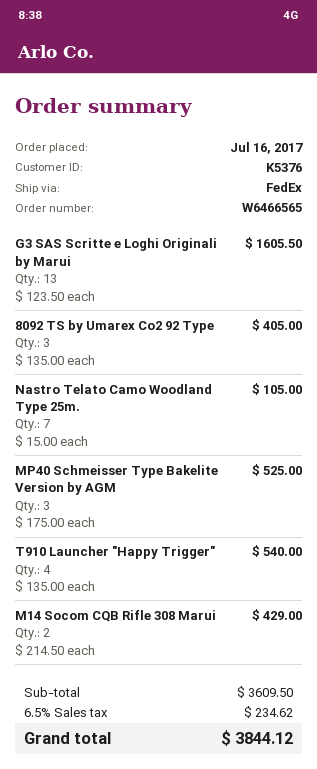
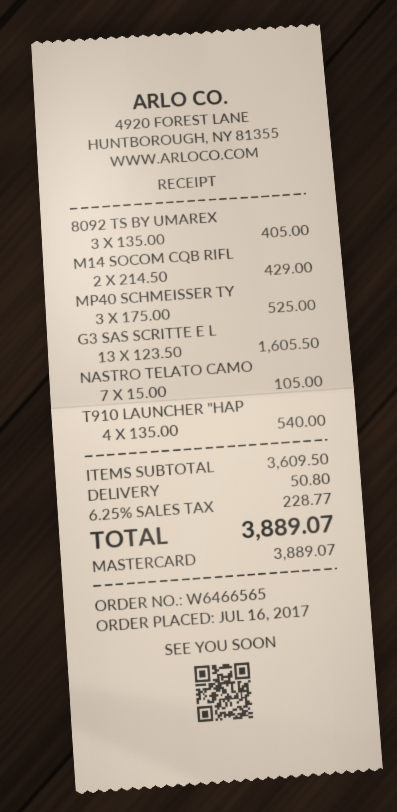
shipping: none -> 50.80
tax: 6.5% = 234.62 -> 6.25% = 228.77
total: 3844.12 -> 3889.07

